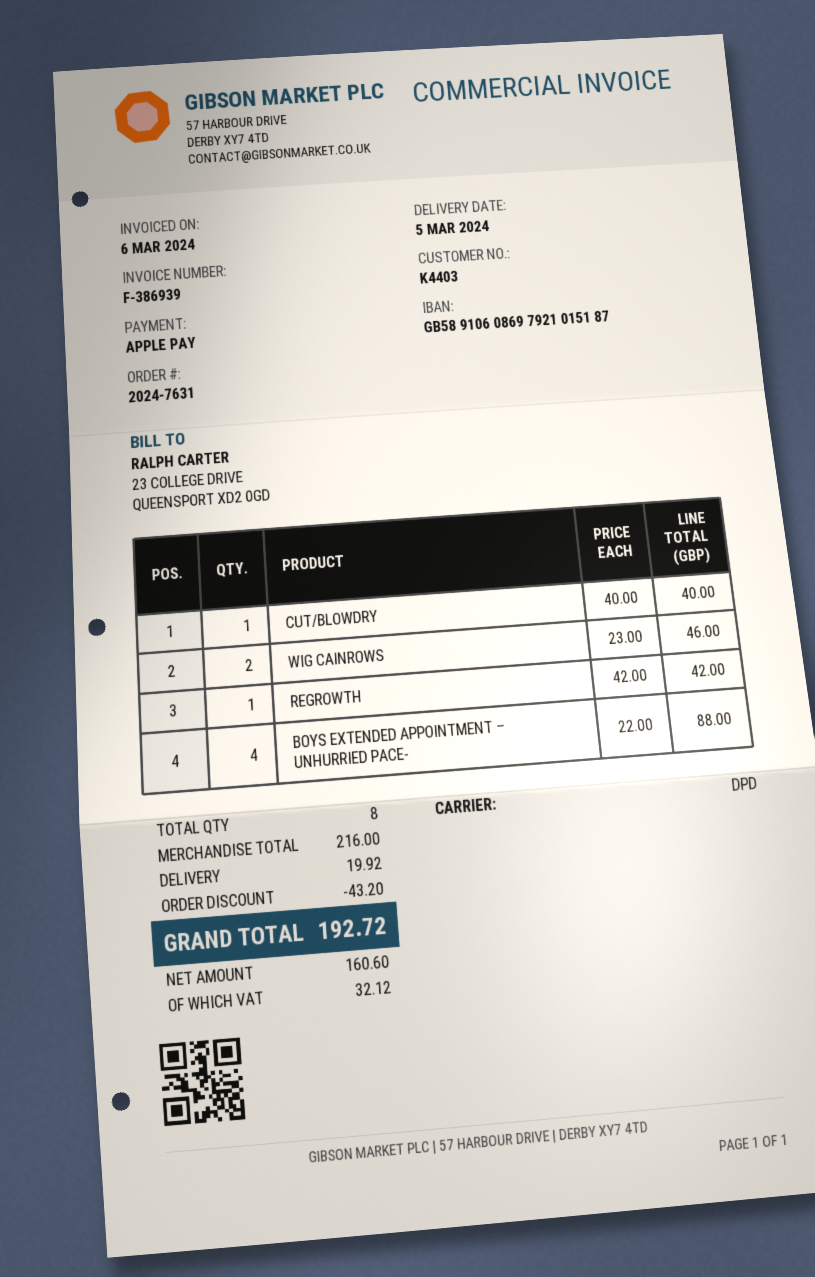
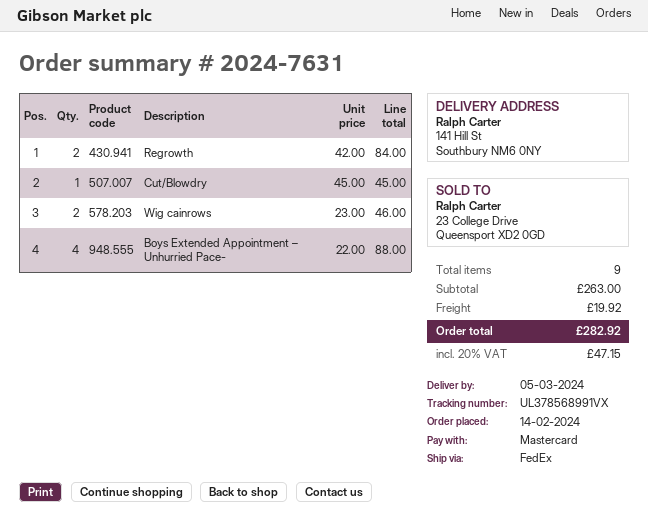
payment method: Apple Pay -> Mastercard
shipping method: DPD -> FedEx
CUT/BLOWDRY: 1 x 40.00 = 40.00 -> 1 x 45.00 = 45.00
REGROWTH: 1 x 42.00 = 42.00 -> 2 x 42.00 = 84.00
total quantity: 8 -> 9
subtotal: 216.00 -> 263.00
discount: 43.20 -> none
tax: 32.12 -> 47.15
total: 192.72 -> 282.92

